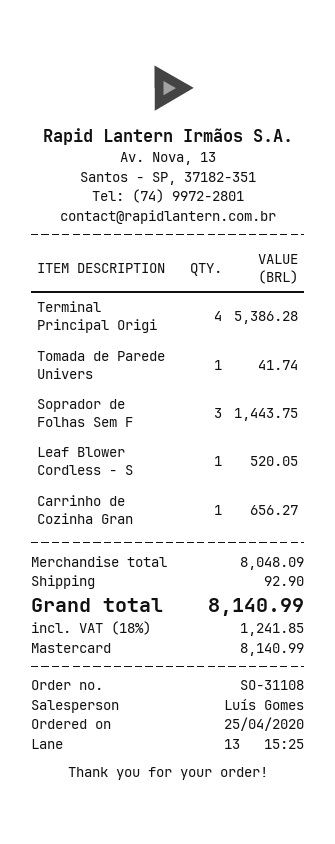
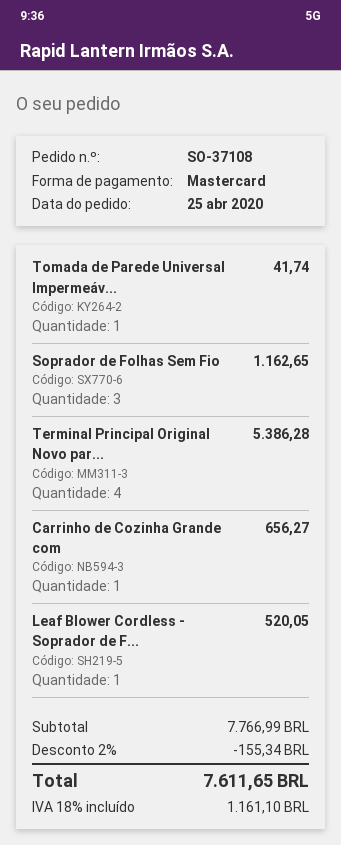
order number: SO-31108 -> SO-37108
Soprador de Folhas Sem F: 3 for 1443.75 -> 3 for 1162.65
subtotal: 8048.09 -> 7766.99
discount: none -> 2% = 155.34
shipping: 92.90 -> none
tax: 18% = 1241.85 -> 18% = 1161.10
total: 8140.99 -> 7611.65

